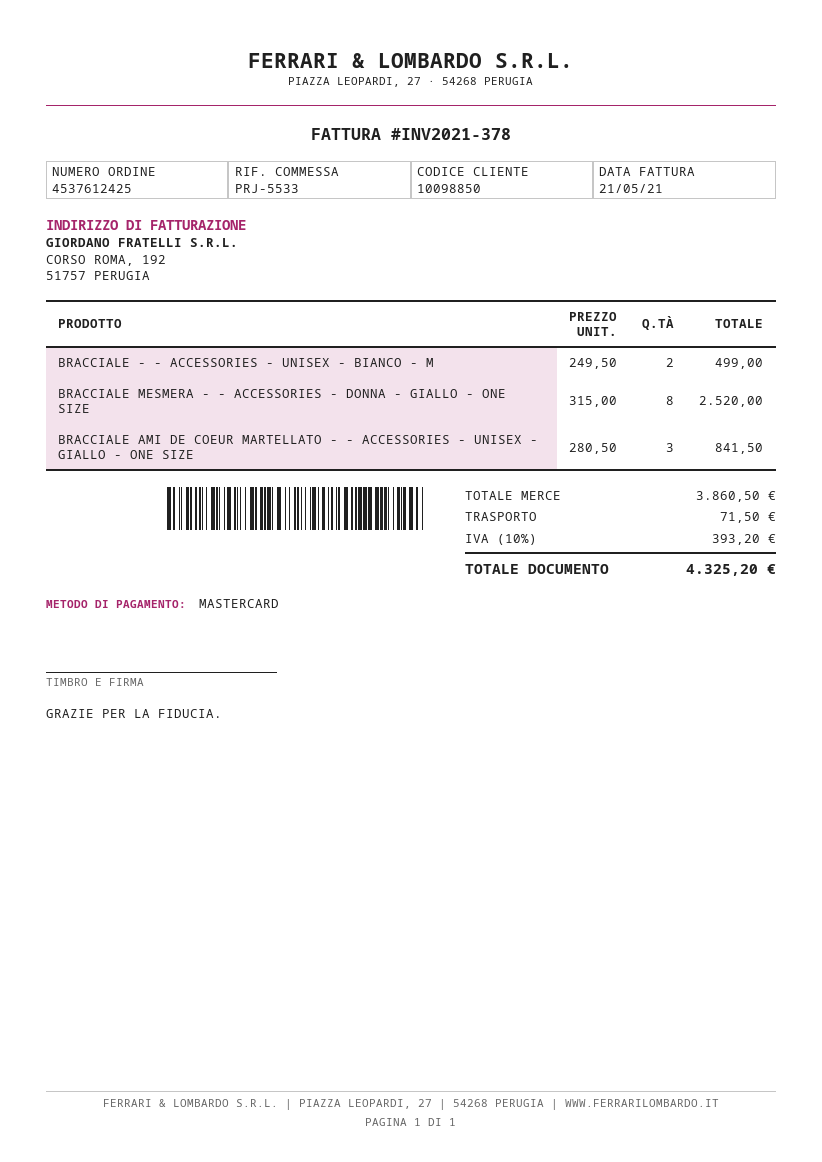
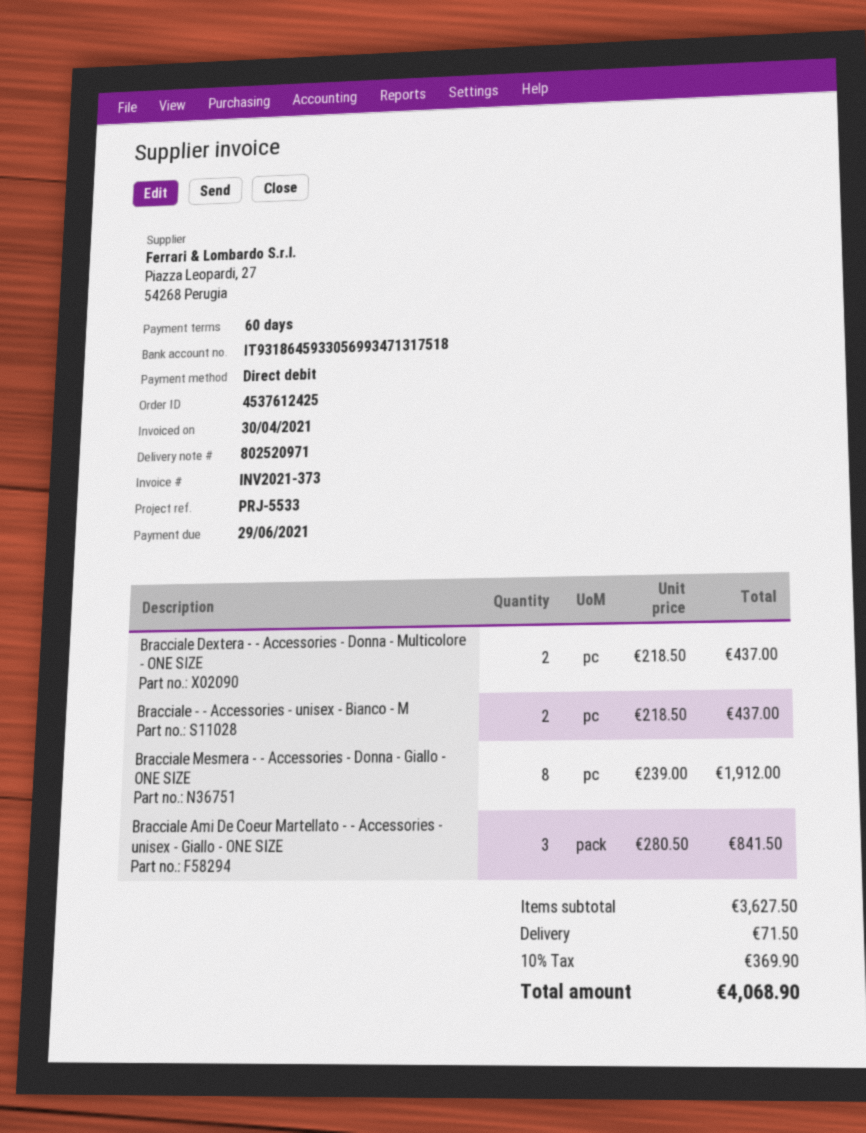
invoice number: INV2021-378 -> INV2021-373
invoice date: 2021-05-21 -> 2021-04-30
payment method: Mastercard -> direct debit
BRACCIALE - - ACCESSORIES - UNISEX - BIANCO - M: 2 x 249.50 = 499.00 -> 2 x 218.50 = 437.00
BRACCIALE MESMERA - - ACCESSORIES - DONNA - GIALLO - ONE SIZE: 8 x 315.00 = 2520.00 -> 8 x 239.00 = 1912.00
Bracciale Dextera - - Accessories - Donna - Multicolore - ONE SIZE: none -> 2 x 218.50 = 437.00
subtotal: 3860.50 -> 3627.50
tax: 10% = 393.20 -> 10% = 369.90
total: 4325.20 -> 4068.90

